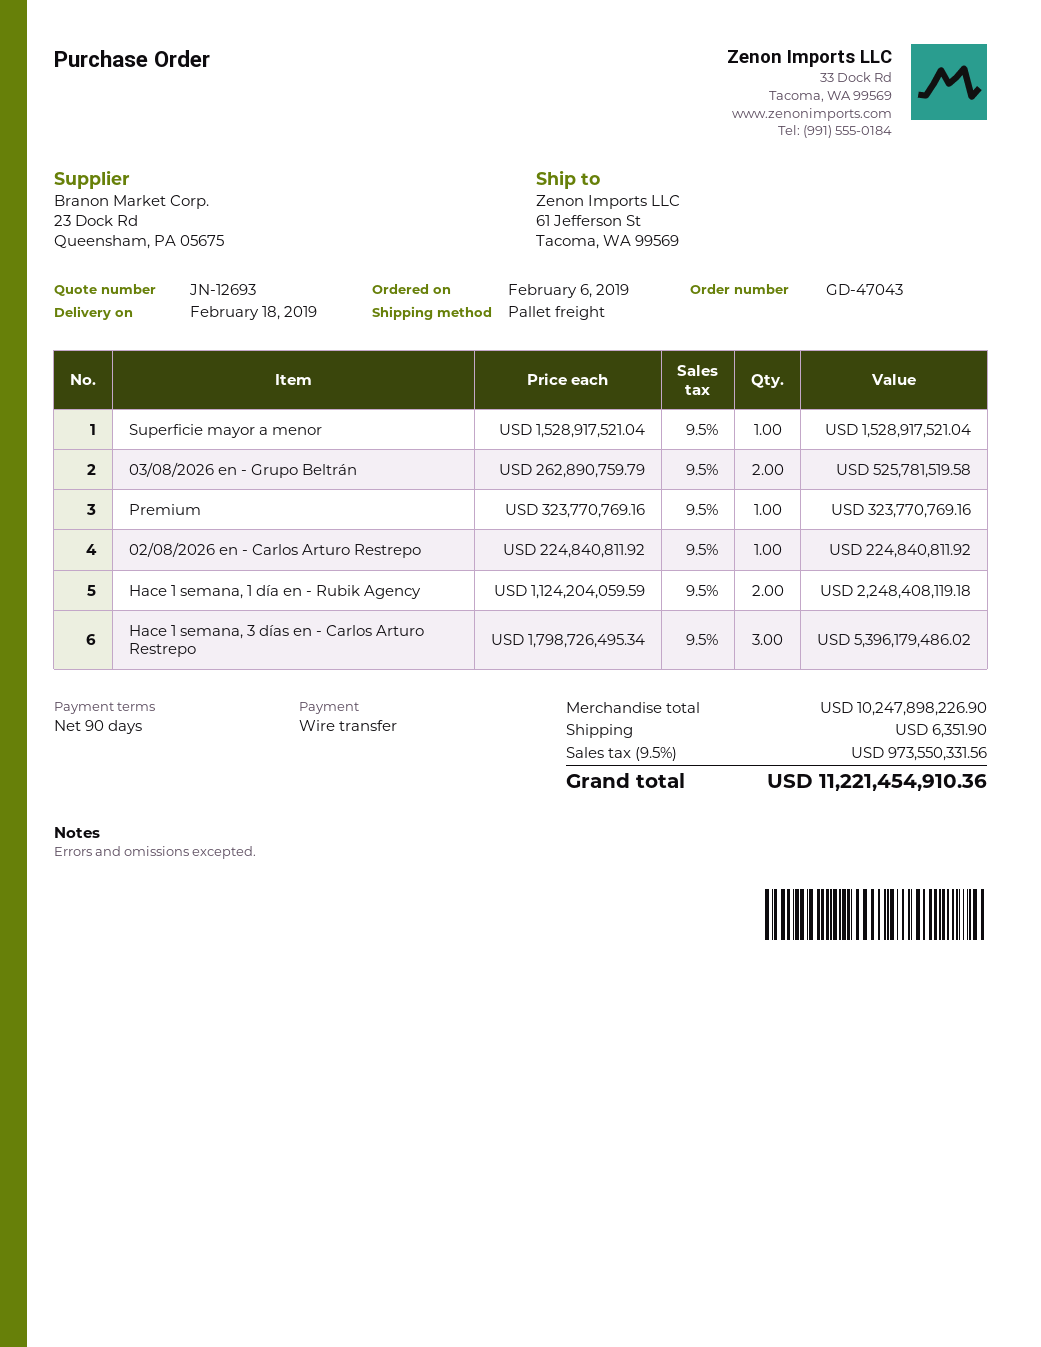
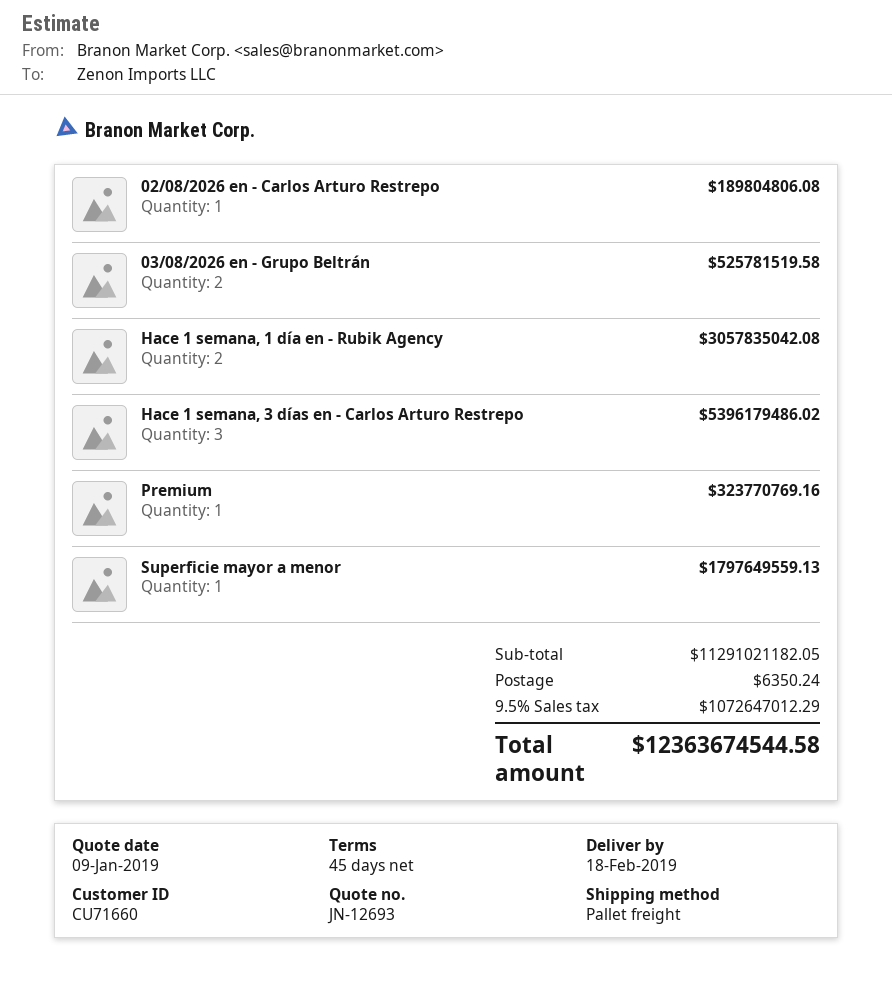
payment terms: 90 days -> 45 days
Superficie mayor a menor: 1 for 1528917521.04 -> 1 for 1797649559.13
02/08/2026 en - Carlos Arturo Restrepo: 1 for 224840811.92 -> 1 for 189804806.08
Hace 1 semana, 1 día en - Rubik Agency: 2 for 2248408119.18 -> 2 for 3057835042.08
subtotal: 10247898226.90 -> 11291021182.05
shipping: 6351.90 -> 6350.24
tax: 9.5% = 973550331.56 -> 9.5% = 1072647012.29
total: 11221454910.36 -> 12363674544.58

